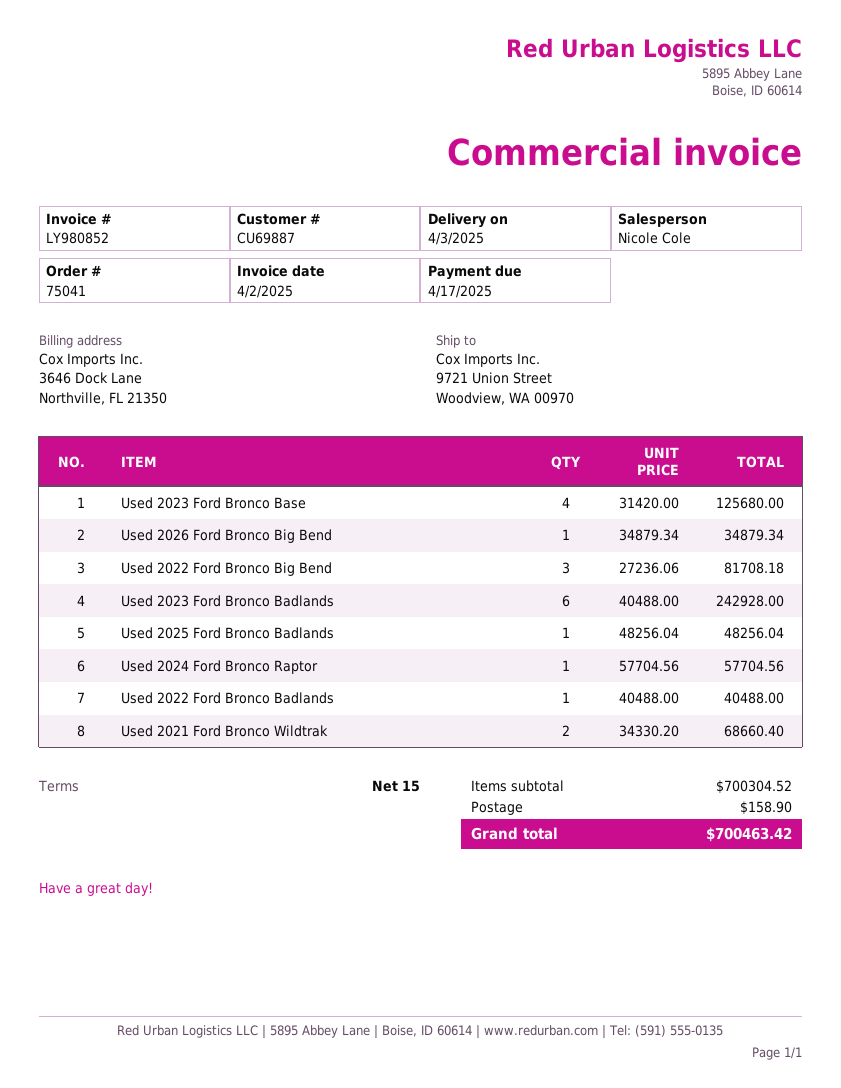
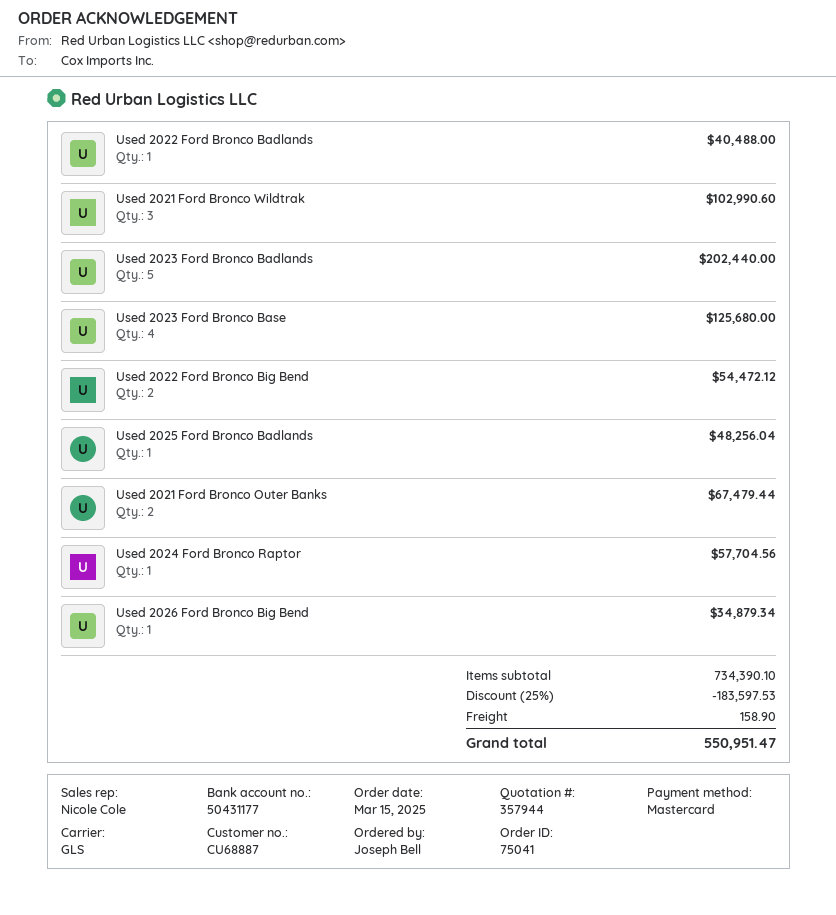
customer number: CU69887 -> CU68887
Used 2022 Ford Bronco Big Bend: 3 for 81708.18 -> 2 for 54472.12
Used 2023 Ford Bronco Badlands: 6 for 242928.00 -> 5 for 202440.00
Used 2021 Ford Bronco Wildtrak: 2 for 68660.40 -> 3 for 102990.60
Used 2021 Ford Bronco Outer Banks: none -> 2 for 67479.44
subtotal: 700304.52 -> 734390.10
discount: none -> 25% = 183597.53
total: 700463.42 -> 550951.47

